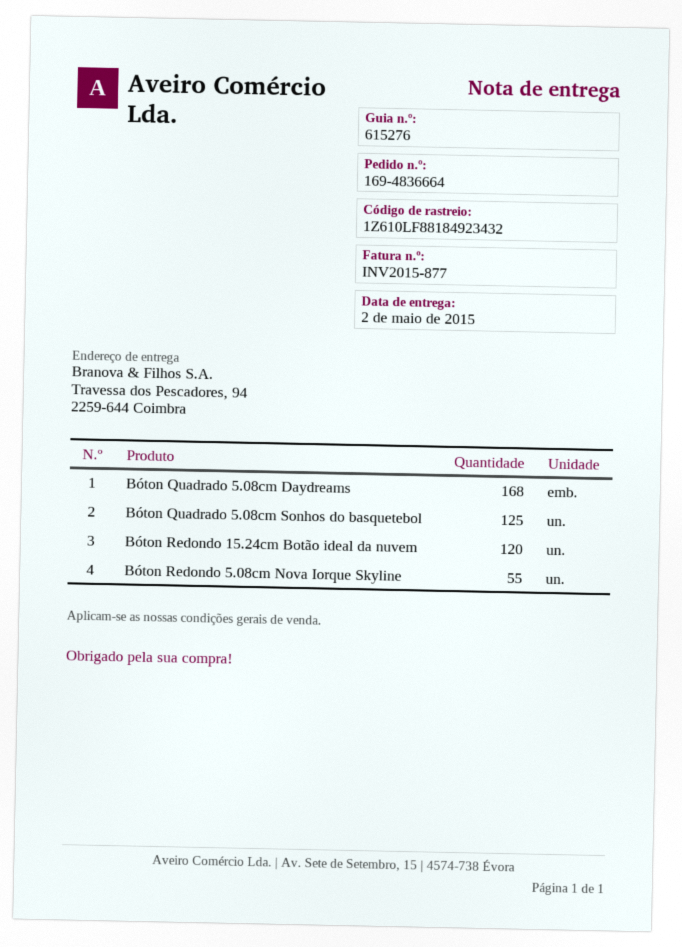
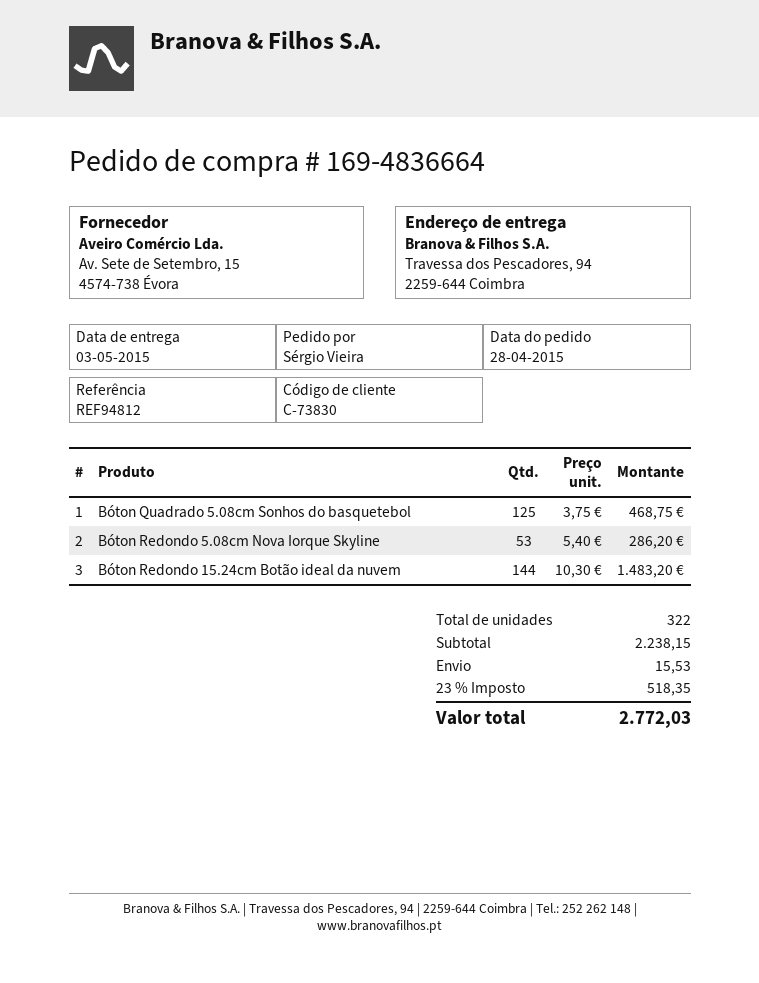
delivery date: 2015-05-02 -> 2015-05-03
Bóton Quadrado 5.08cm Daydreams: 168 -> none
Bóton Redondo 15.24cm Botão ideal da nuvem: 120 -> 144
Bóton Redondo 5.08cm Nova Iorque Skyline: 55 -> 53

